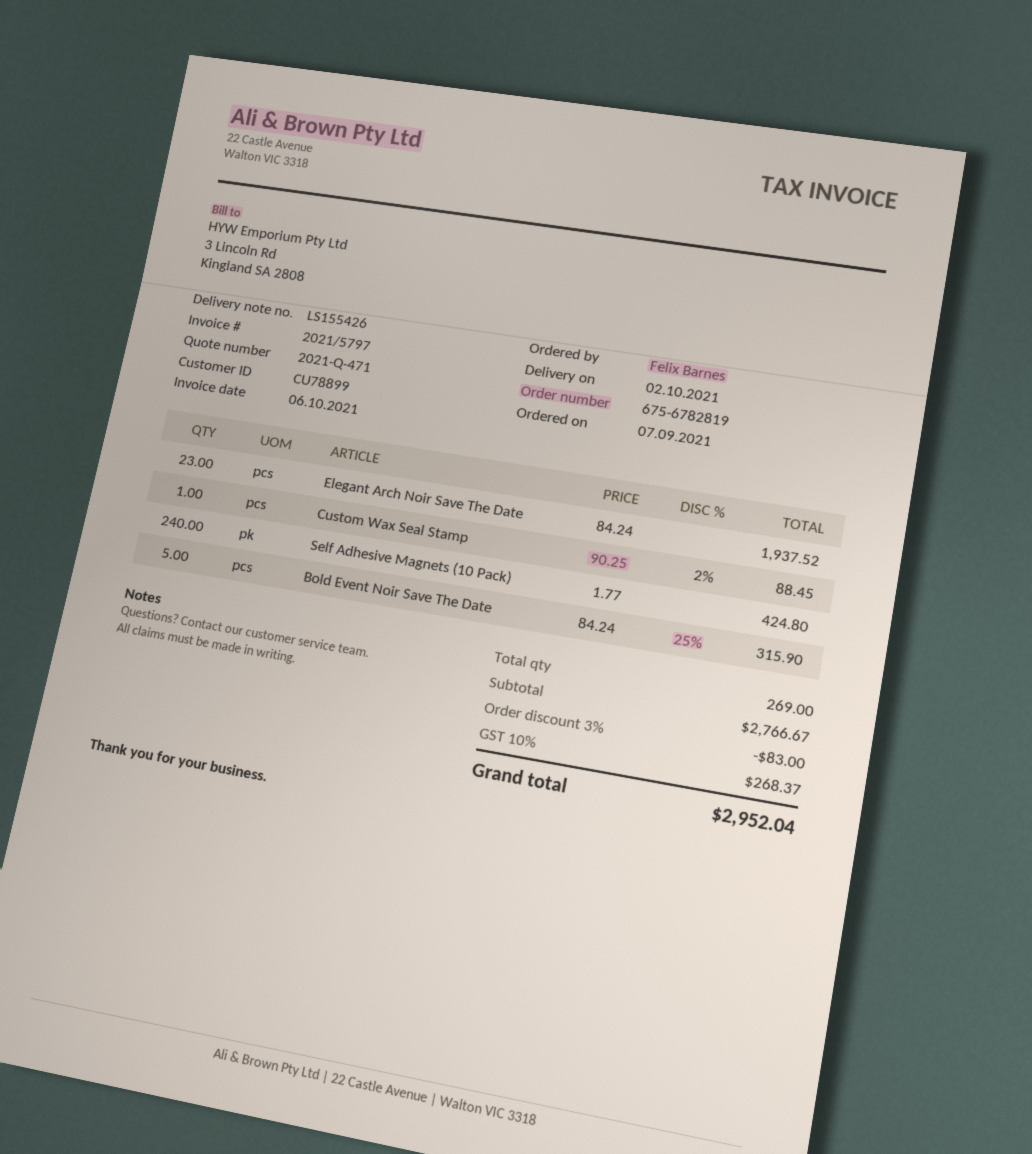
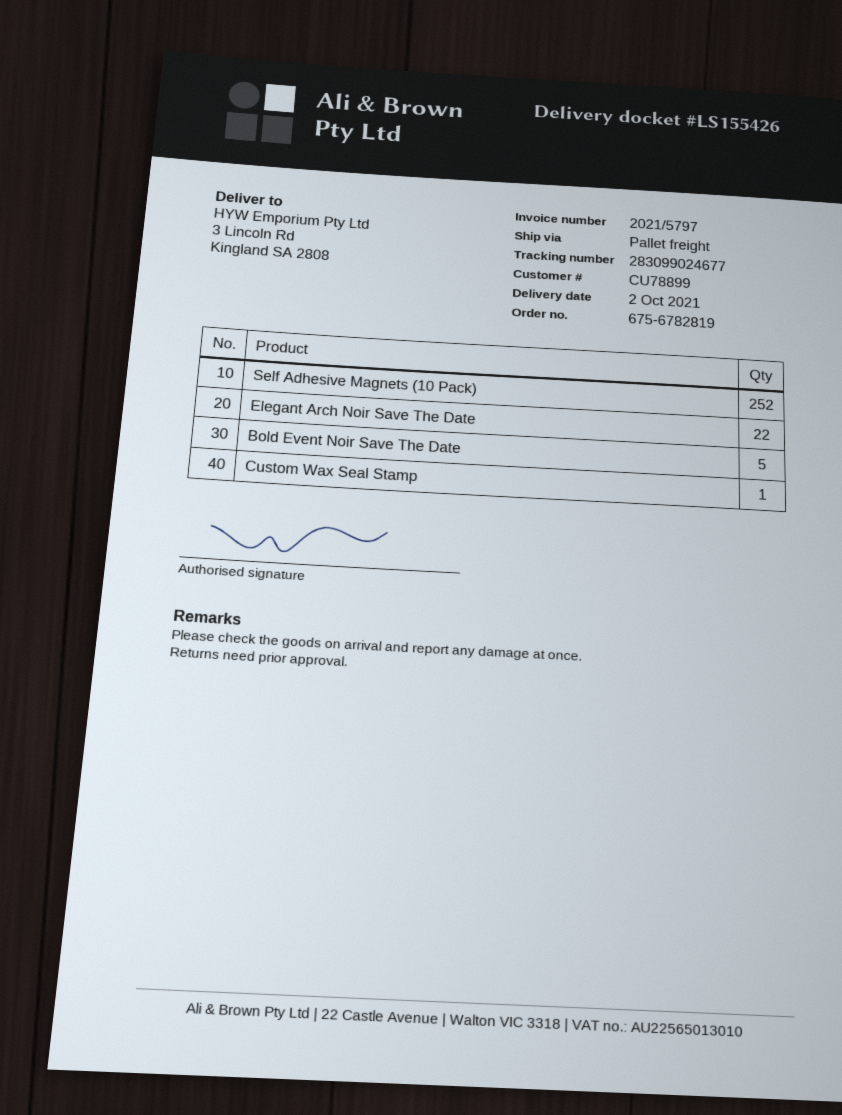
Elegant Arch Noir Save The Date: 23 -> 22
Self Adhesive Magnets (10 Pack): 240 -> 252

